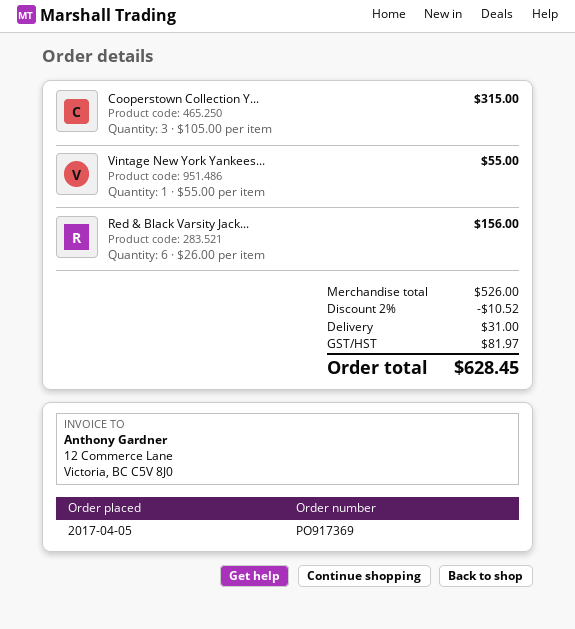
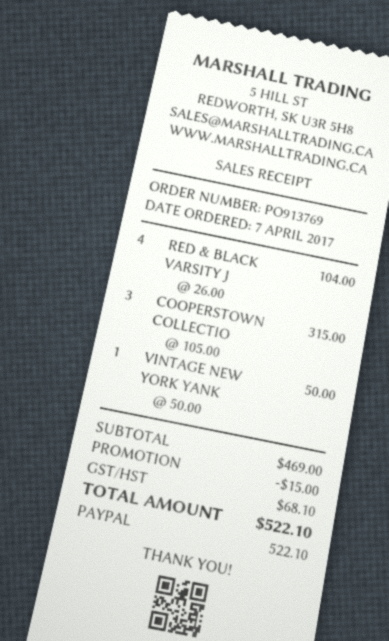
order number: PO917369 -> PO913769
order date: 2017-04-05 -> 2017-04-07
Vintage New York Yankees...: 1 x 55.00 = 55.00 -> 1 x 50.00 = 50.00
Red & Black Varsity Jack...: 6 x 26.00 = 156.00 -> 4 x 26.00 = 104.00
subtotal: 526.00 -> 469.00
discount: 10.52 -> 15.00
shipping: 31.00 -> none
tax: 81.97 -> 68.10
total: 628.45 -> 522.10

